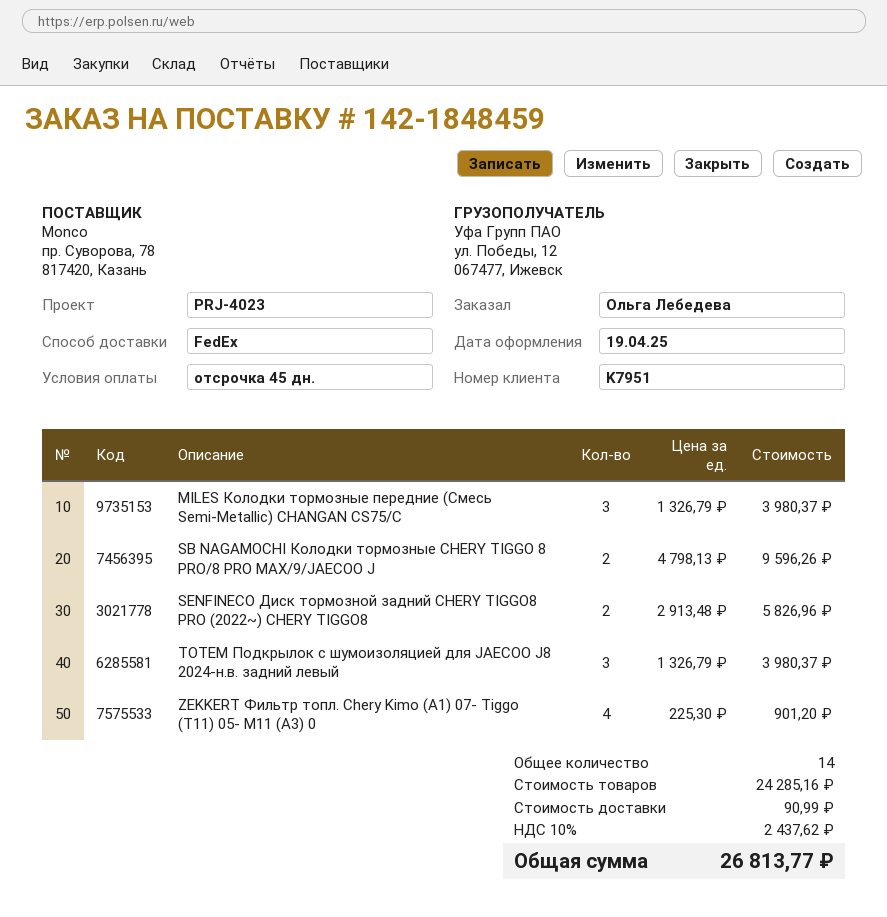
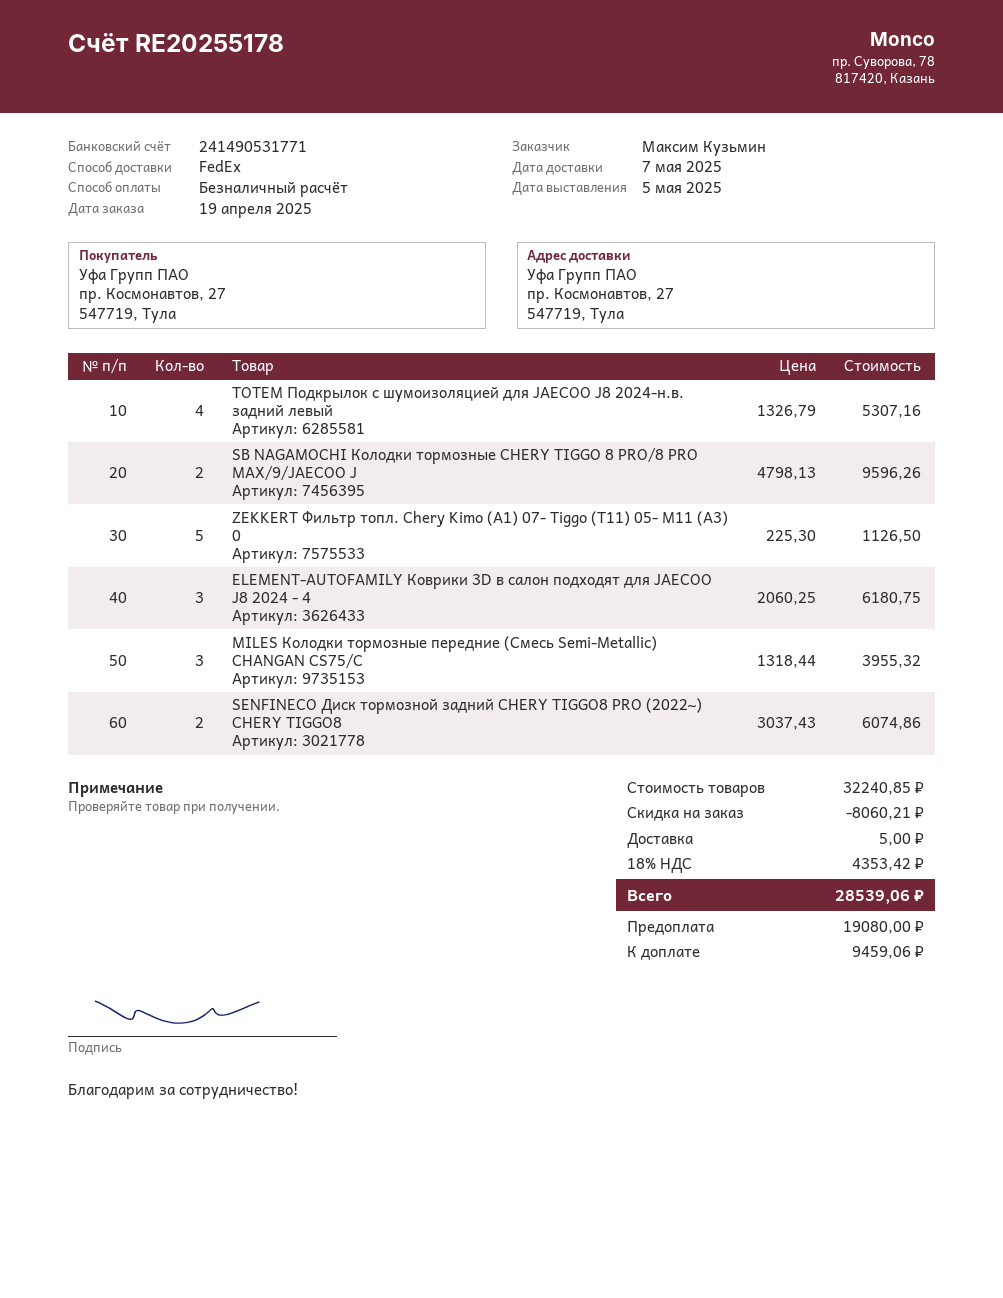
ordered by: Ольга Лебедева -> Максим Кузьмин
ship to: ул. Победы, 12, 067477, Ижевск -> пр. Космонавтов, 27, 547719, Тула
MILES Колодки тормозные передние (Смесь Semi-Metallic) CHANGAN CS75/C: 3 x 1326.79 = 3980.37 -> 3 x 1318.44 = 3955.32
SENFINECO Диск тормозной задний CHERY TIGGO8 PRO (2022~) CHERY TIGGO8: 2 x 2913.48 = 5826.96 -> 2 x 3037.43 = 6074.86
TOTEM Подкрылок с шумоизоляцией для JAECOO J8 2024-н.в. задний левый: 3 x 1326.79 = 3980.37 -> 4 x 1326.79 = 5307.16
ZEKKERT Фильтр топл. Chery Kimo (A1) 07- Tiggo (T11) 05- M11 (A3) 0: 4 x 225.30 = 901.20 -> 5 x 225.30 = 1126.50
ELEMENT-AUTOFAMILY Коврики 3D в салон подходят для JAECOO J8 2024 - 4: none -> 3 x 2060.25 = 6180.75
subtotal: 24285.16 -> 32240.85
discount: none -> 8060.21
shipping: 90.99 -> 5.00
tax: 10% = 2437.62 -> 18% = 4353.42
total: 26813.77 -> 28539.06

